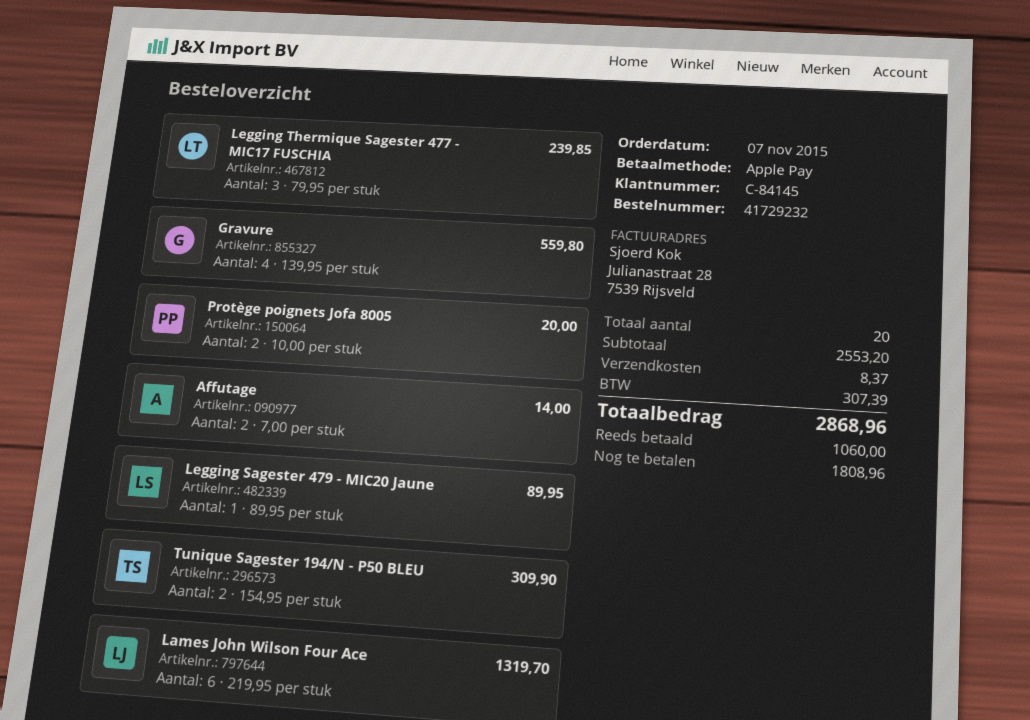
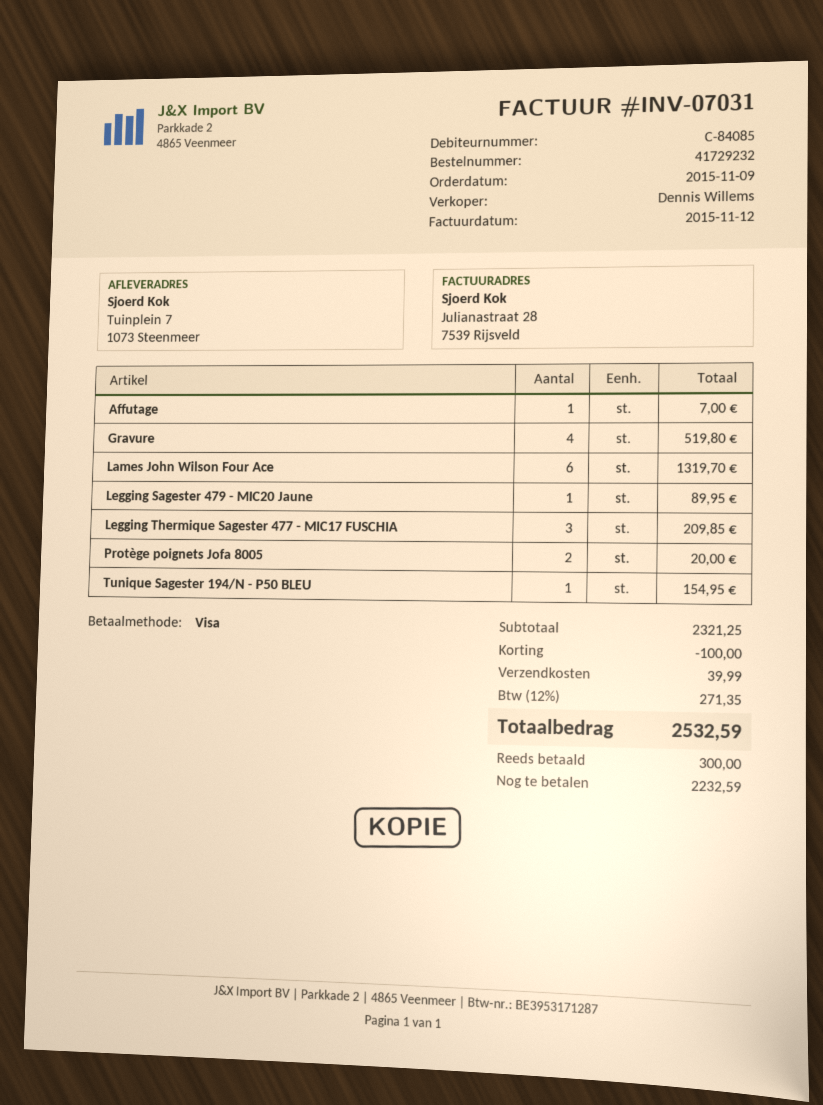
order date: 2015-11-07 -> 2015-11-09
customer number: C-84145 -> C-84085
payment method: Apple Pay -> Visa
Legging Thermique Sagester 477 - MIC17 FUSCHIA: 3 for 239.85 -> 3 for 209.85
Gravure: 4 for 559.80 -> 4 for 519.80
Affutage: 2 for 14.00 -> 1 for 7.00
Tunique Sagester 194/N - P50 BLEU: 2 for 309.90 -> 1 for 154.95
subtotal: 2553.20 -> 2321.25
discount: none -> 100.00
shipping: 8.37 -> 39.99
tax: 307.39 -> 271.35
total: 2868.96 -> 2532.59
deposit: 1060.00 -> 300.00
balance: 1808.96 -> 2232.59

